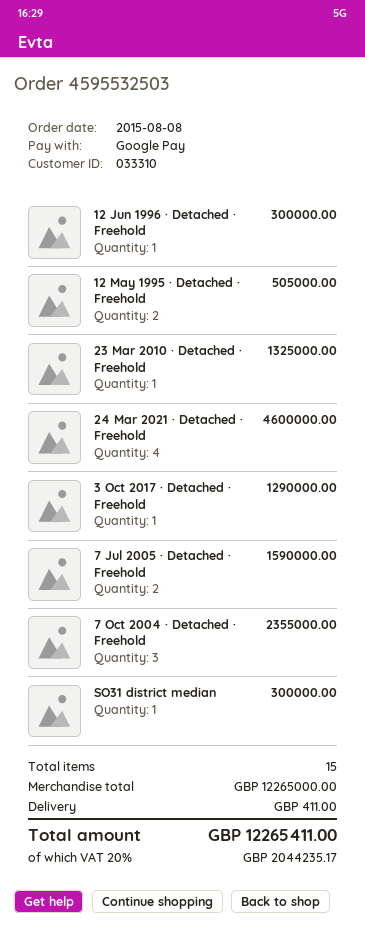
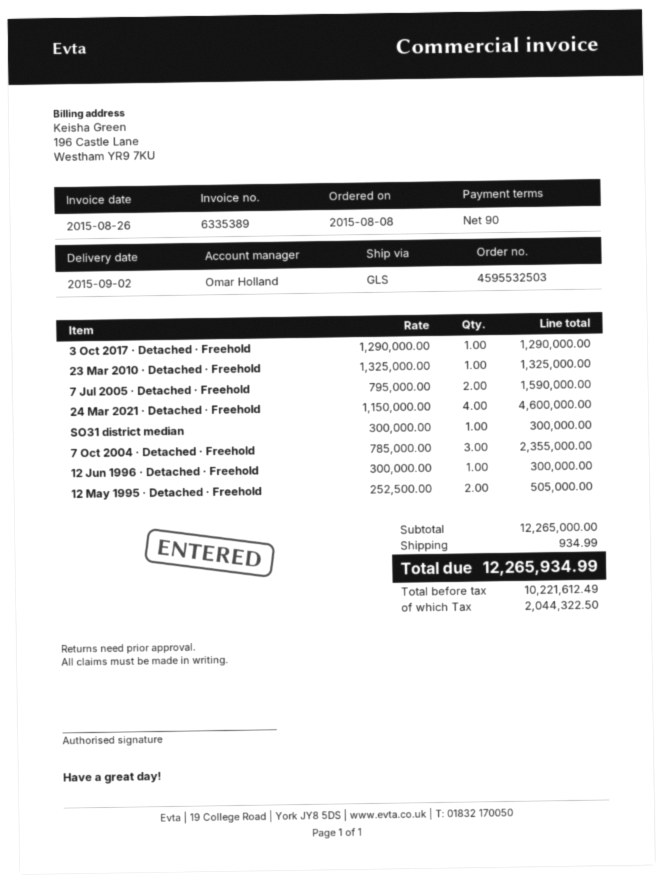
shipping: 411.00 -> 934.99
tax: 2044235.17 -> 2044322.50
total: 12265411.00 -> 12265934.99

